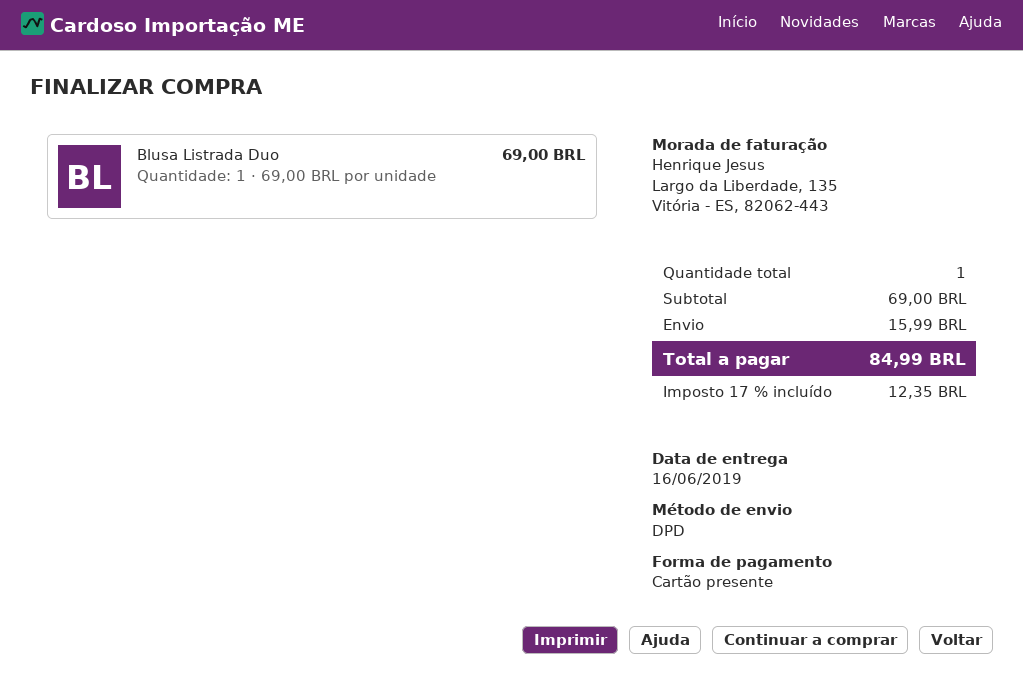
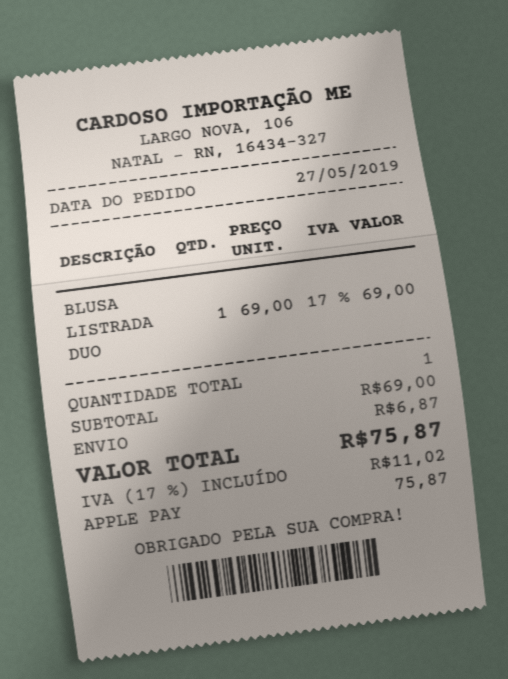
payment method: gift card -> Apple Pay
shipping: 15.99 -> 6.87
tax: 17% = 12.35 -> 17% = 11.02
total: 84.99 -> 75.87

